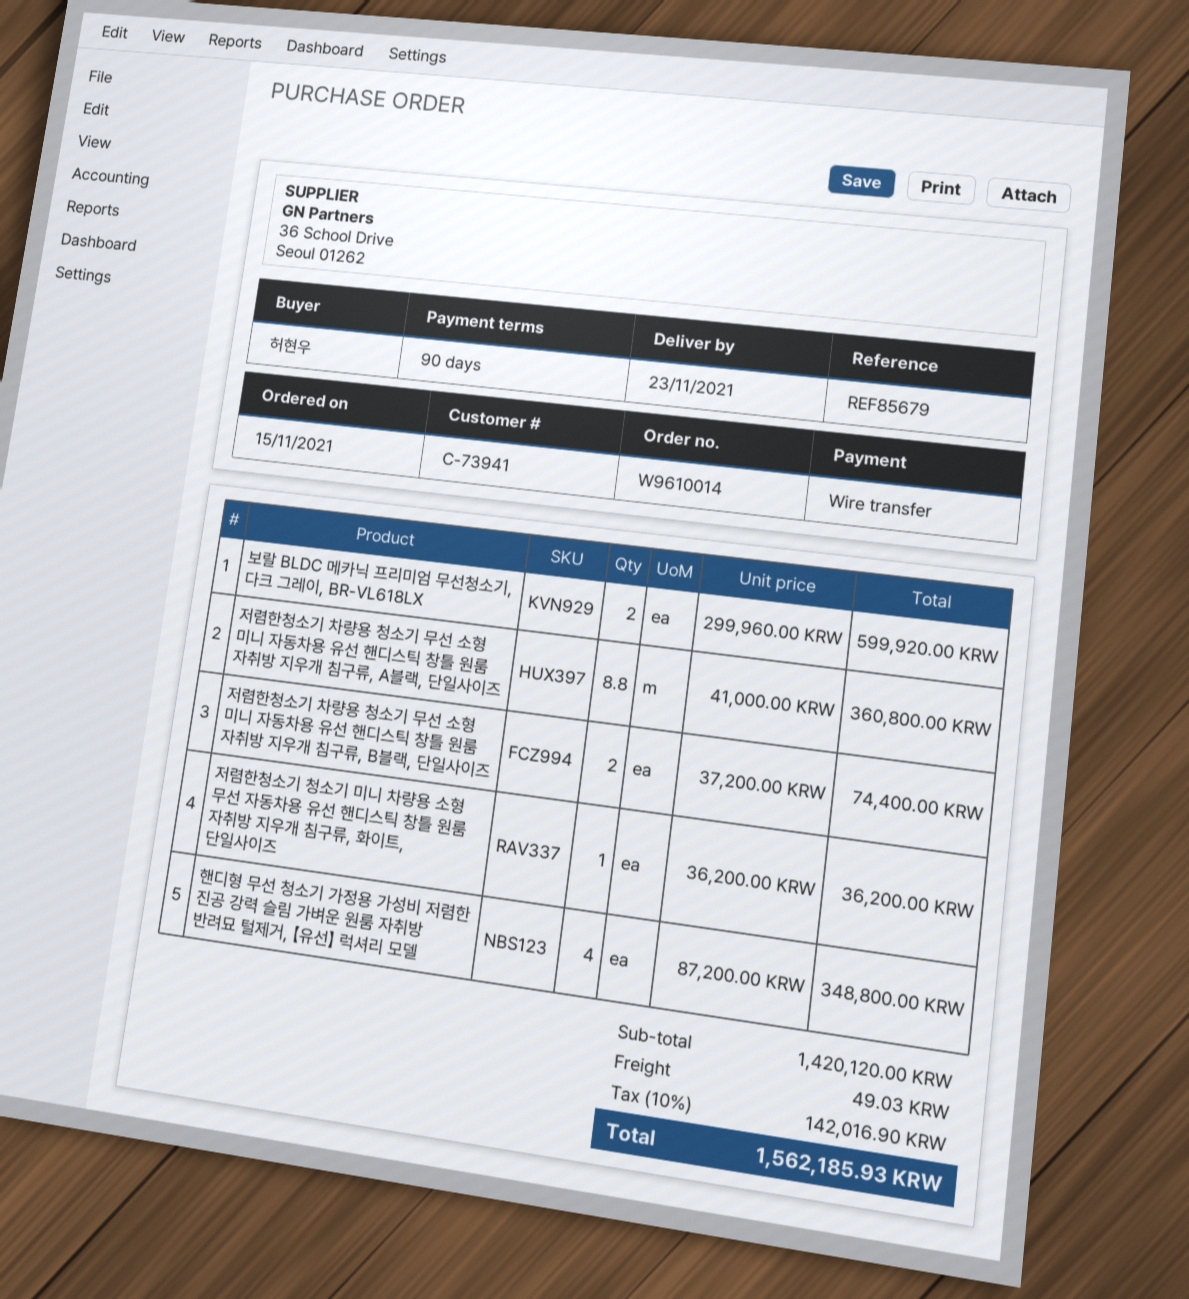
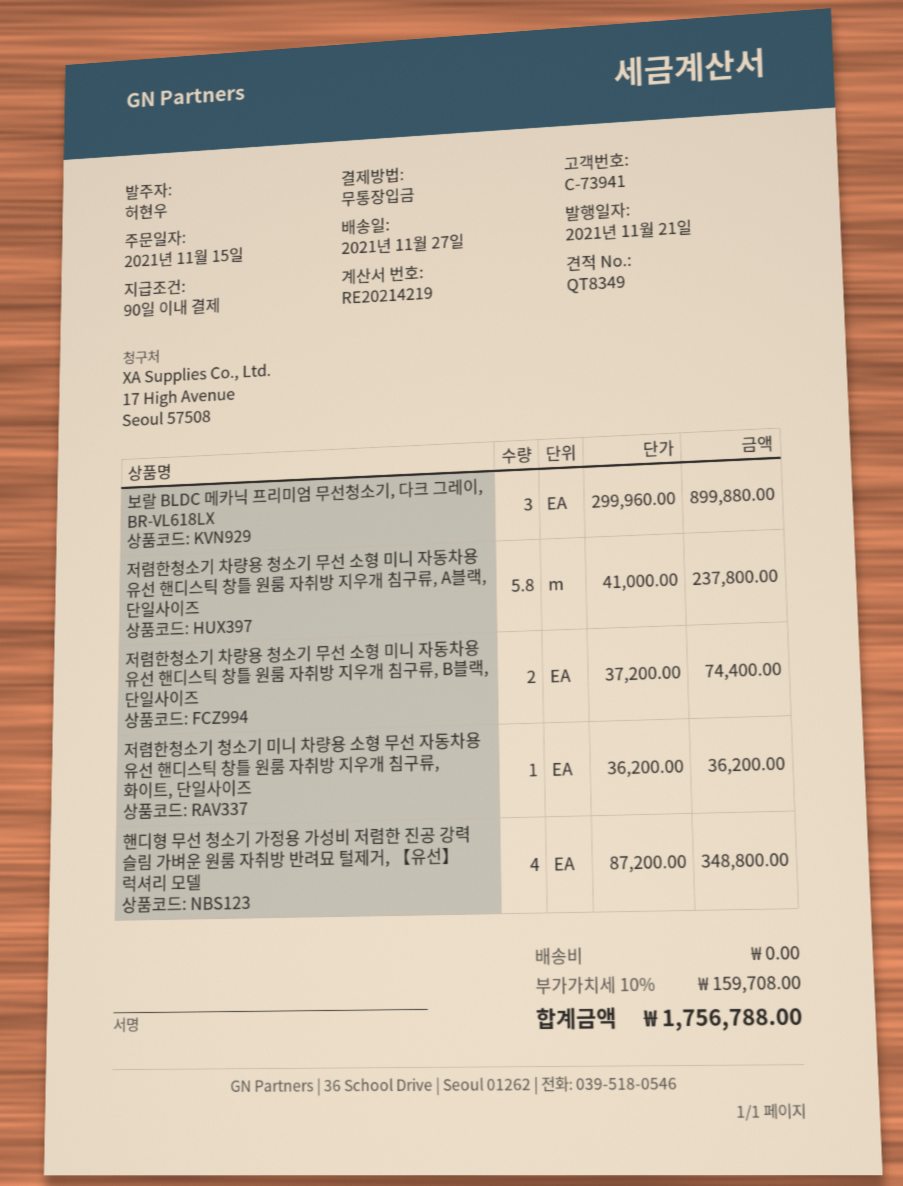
delivery date: 2021-11-23 -> 2021-11-27
보랄 BLDC 메카닉 프리미엄 무선청소기, 다크 그레이, BR-VL618LX: 2 x 299960.00 = 599920.00 -> 3 x 299960.00 = 899880.00
저렴한청소기 차량용 청소기 무선 소형 미니 자동차용 유선 핸디스틱 창틀 원룸 자취방 지우개 침구류, A블랙, 단일사이즈: 8.8 x 41000.00 = 360800.00 -> 5.8 x 41000.00 = 237800.00
shipping: 49.03 -> 0.00
tax: 10% = 142016.90 -> 10% = 159708.00
total: 1562185.93 -> 1756788.00

